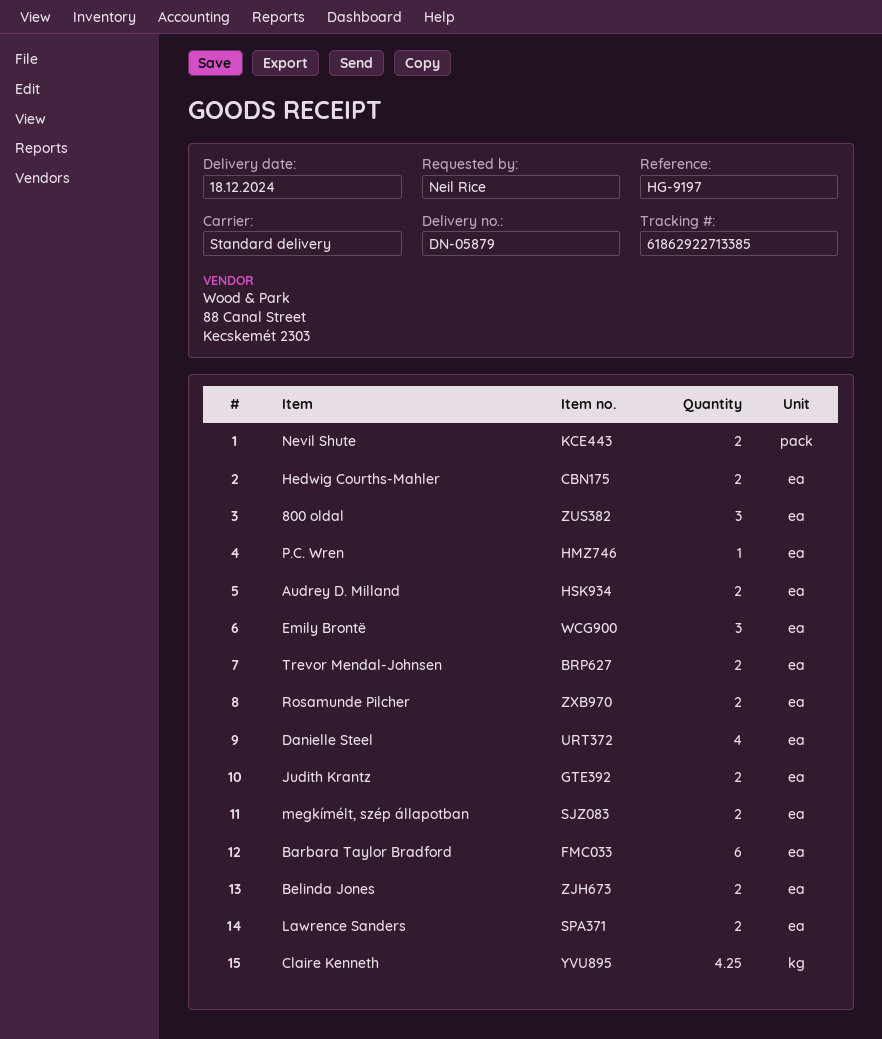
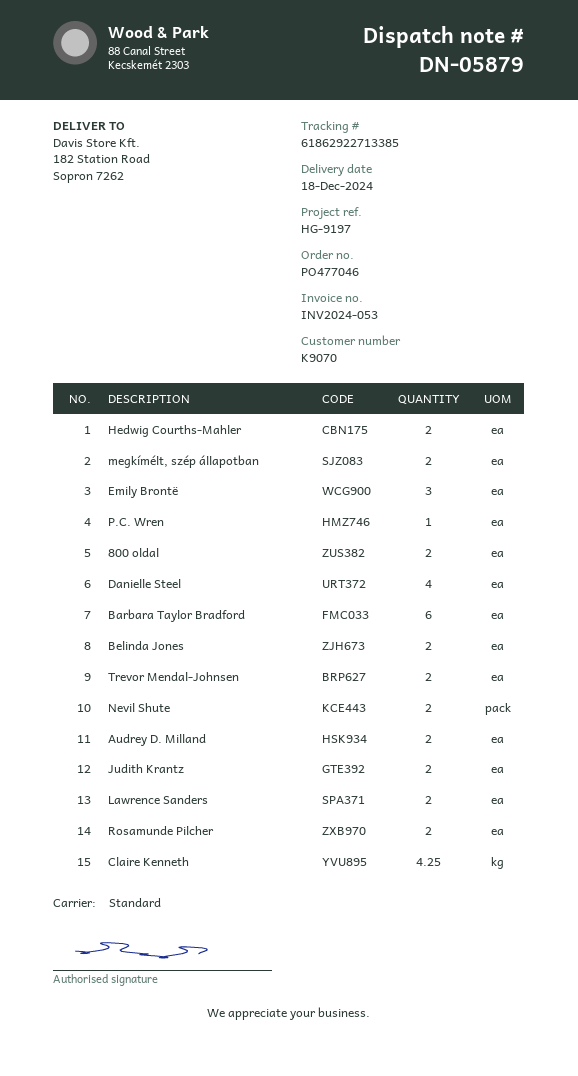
800 oldal: 3 -> 2

